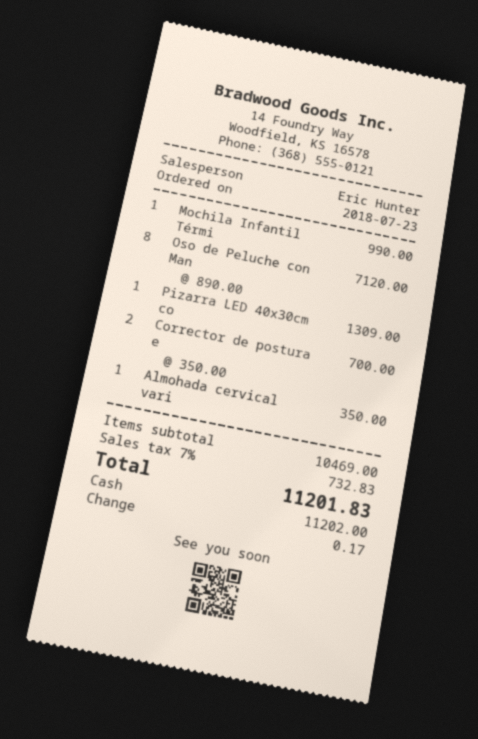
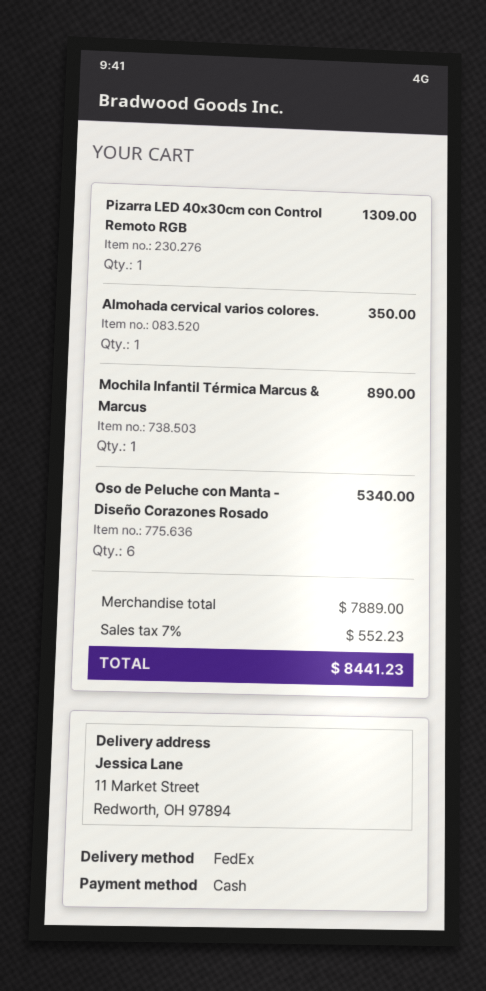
Mochila Infantil Térmi: 1 for 990.00 -> 1 for 890.00
Oso de Peluche con Man: 8 for 7120.00 -> 6 for 5340.00
Corrector de postura e: 2 for 700.00 -> none
subtotal: 10469.00 -> 7889.00
tax: 7% = 732.83 -> 7% = 552.23
total: 11201.83 -> 8441.23

